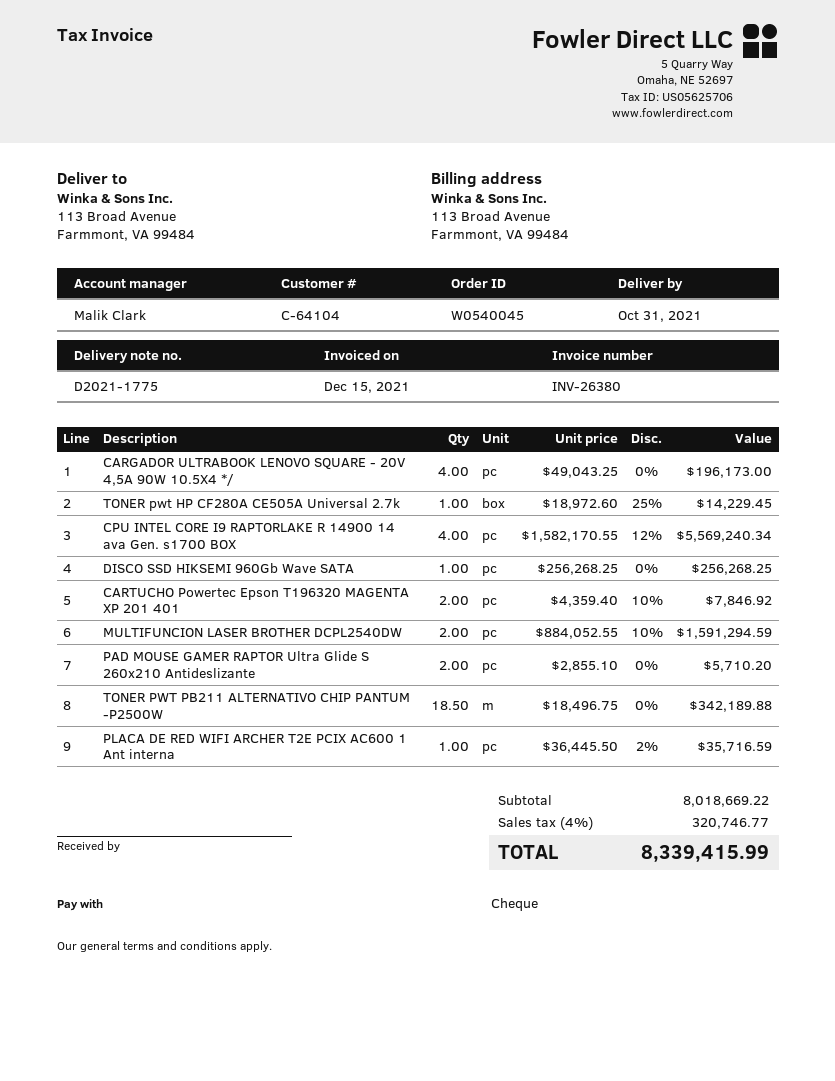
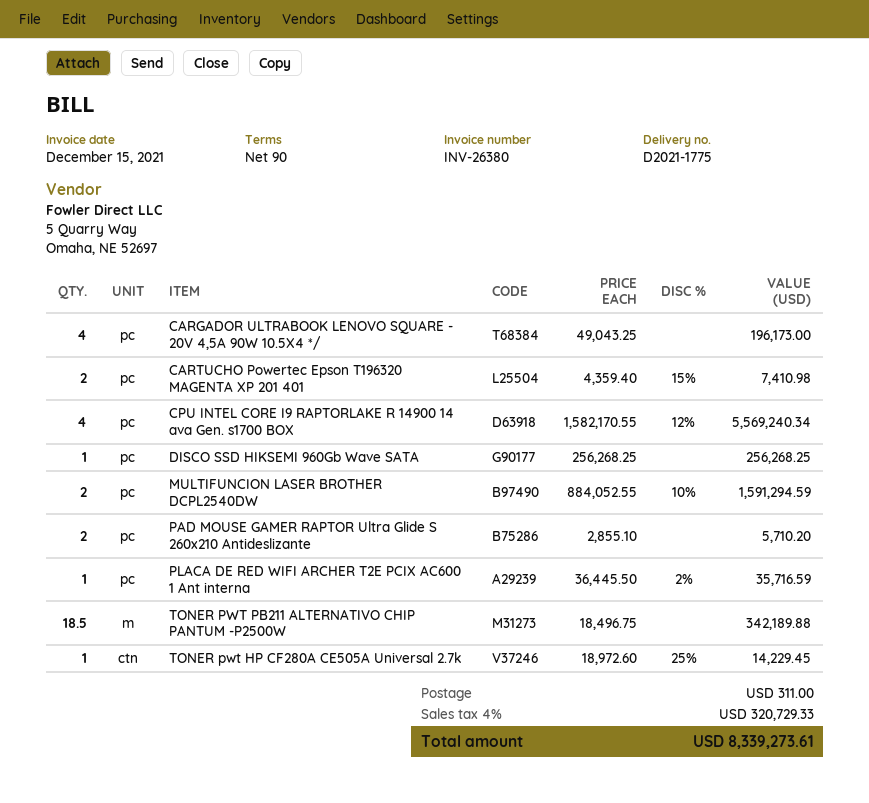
CARTUCHO Powertec Epson T196320 MAGENTA XP 201 401: 2 x 4359.40 - 10% = 7846.92 -> 2 x 4359.40 - 15% = 7410.98
shipping: none -> 311.00
tax: 4% = 320746.77 -> 4% = 320729.33
total: 8339415.99 -> 8339273.61

